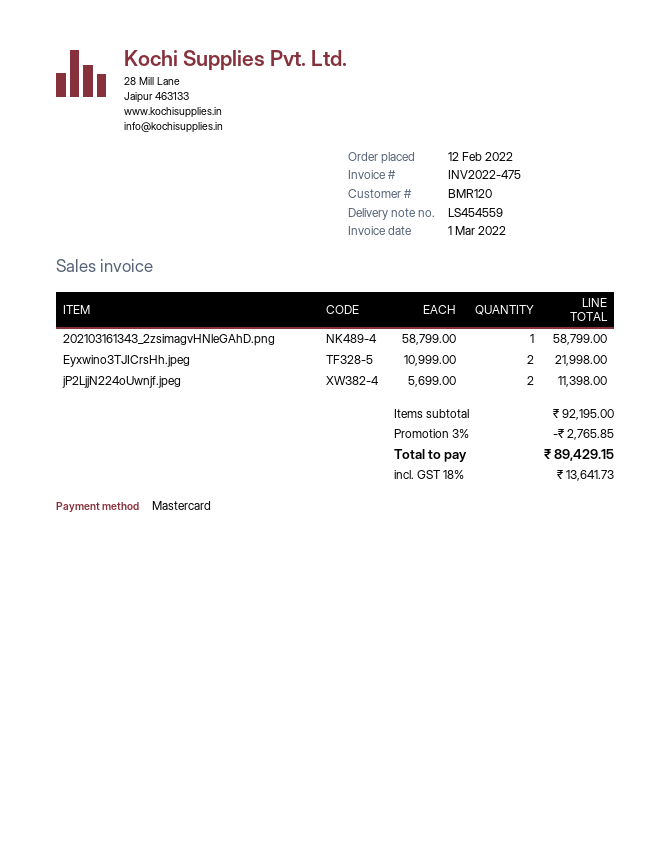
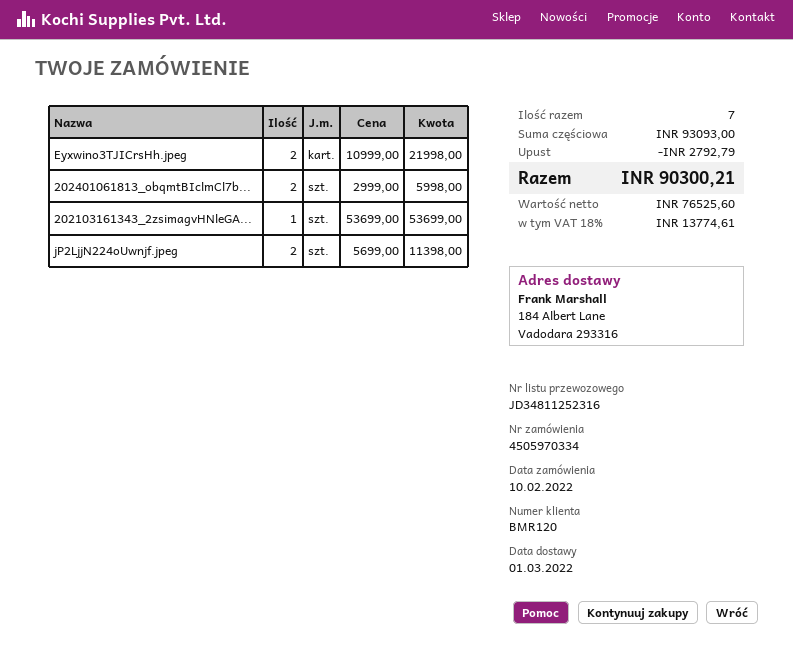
order date: 2022-02-12 -> 2022-02-10
202103161343_2zsimagvHNleGAhD.png: 1 x 58799.00 = 58799.00 -> 1 x 53699.00 = 53699.00
202401061813_obqmtBIclmCl7b...: none -> 2 x 2999.00 = 5998.00
subtotal: 92195.00 -> 93093.00
discount: 2765.85 -> 2792.79
tax: 18% = 13641.73 -> 18% = 13774.61
total: 89429.15 -> 90300.21

